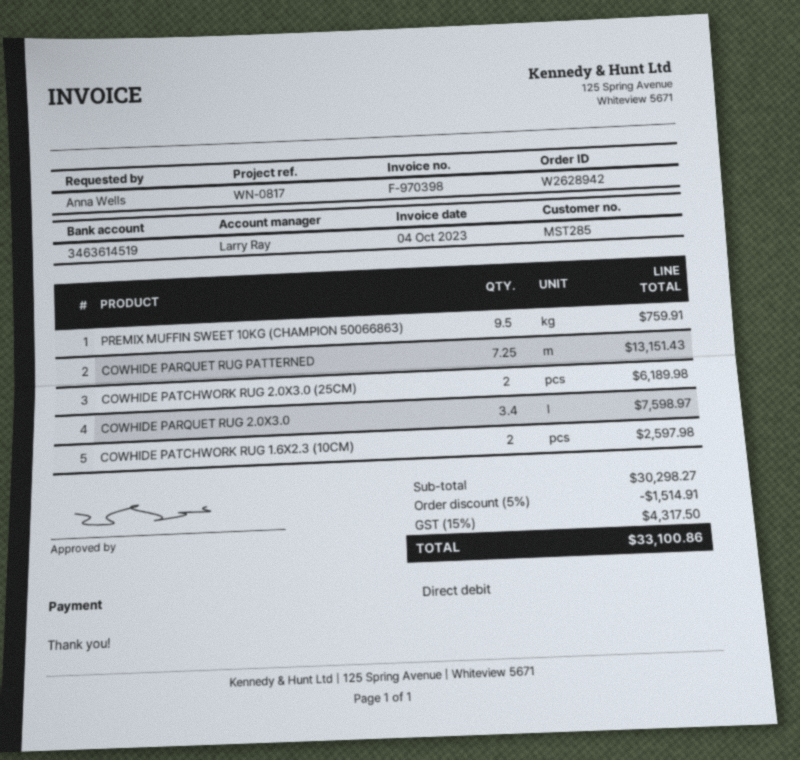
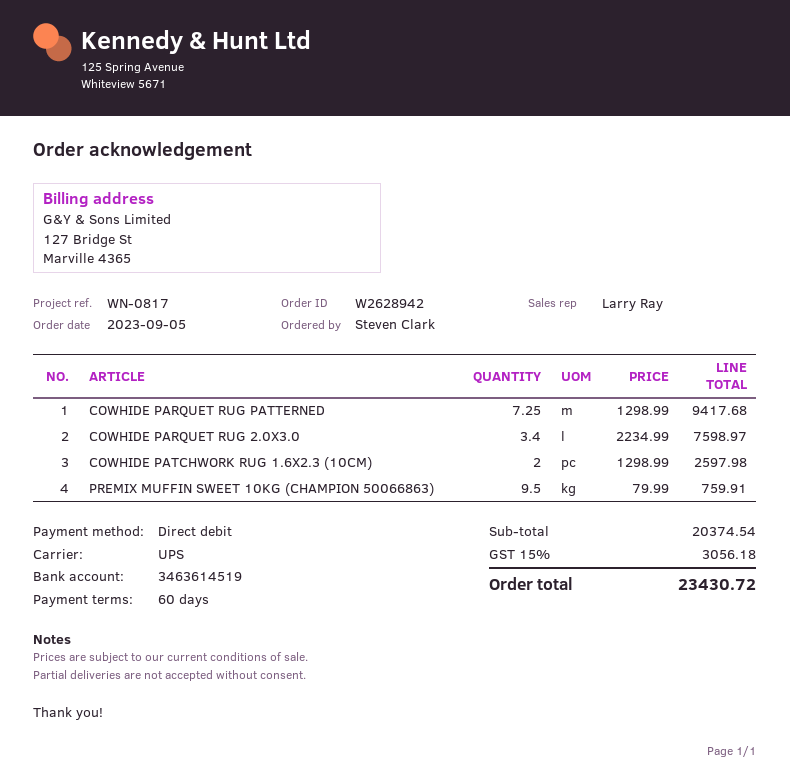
ordered by: Anna Wells -> Steven Clark
COWHIDE PARQUET RUG PATTERNED: 7.25 for 13151.43 -> 7.25 for 9417.68
COWHIDE PATCHWORK RUG 2.0X3.0 (25CM): 2 for 6189.98 -> none
subtotal: 30298.27 -> 20374.54
discount: 5% = 1514.91 -> none
tax: 15% = 4317.50 -> 15% = 3056.18
total: 33100.86 -> 23430.72

